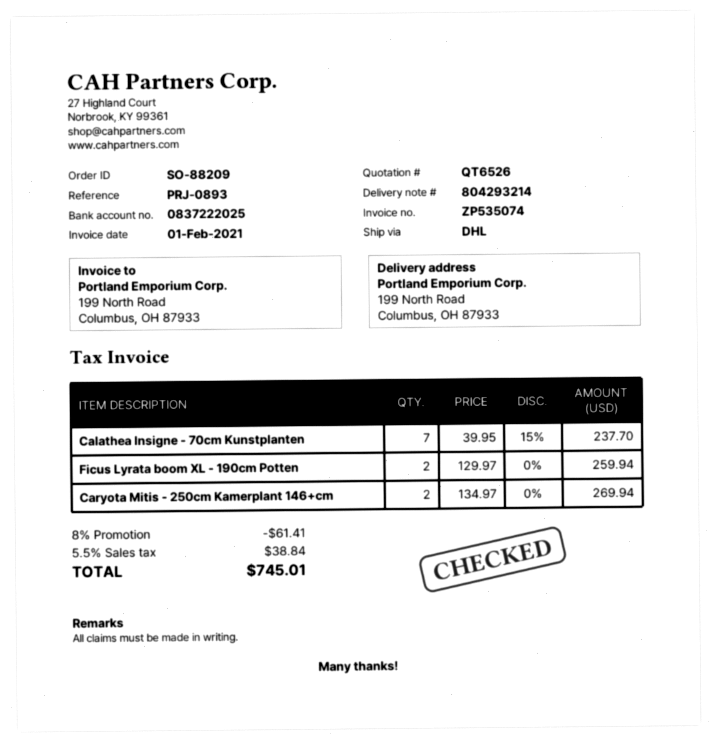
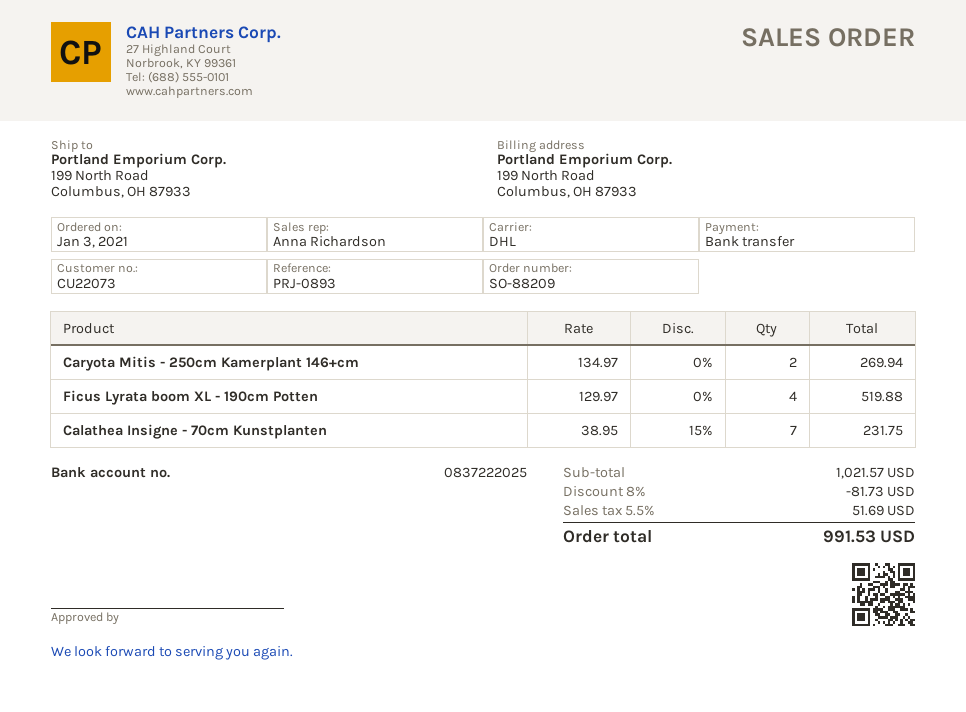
Calathea Insigne - 70cm Kunstplanten: 7 x 39.95 - 15% = 237.70 -> 7 x 38.95 - 15% = 231.75
Ficus Lyrata boom XL - 190cm Potten: 2 x 129.97 = 259.94 -> 4 x 129.97 = 519.88
discount: 8% = 61.41 -> 8% = 81.73
tax: 5.5% = 38.84 -> 5.5% = 51.69
total: 745.01 -> 991.53

